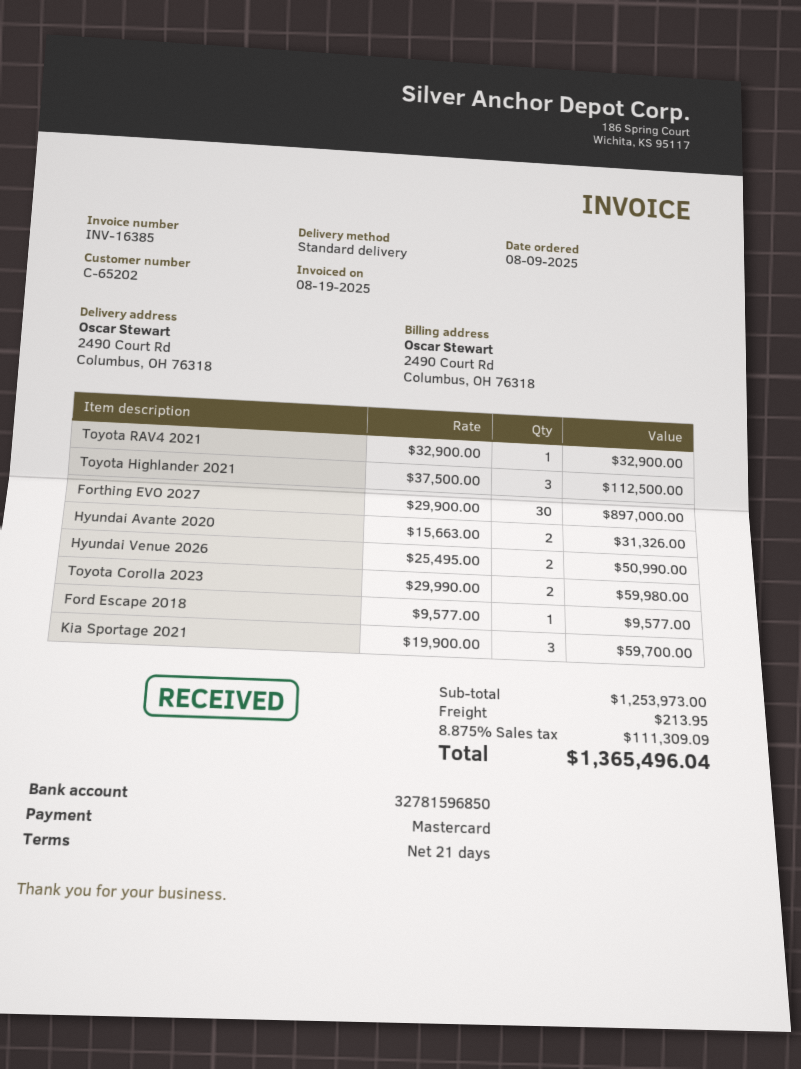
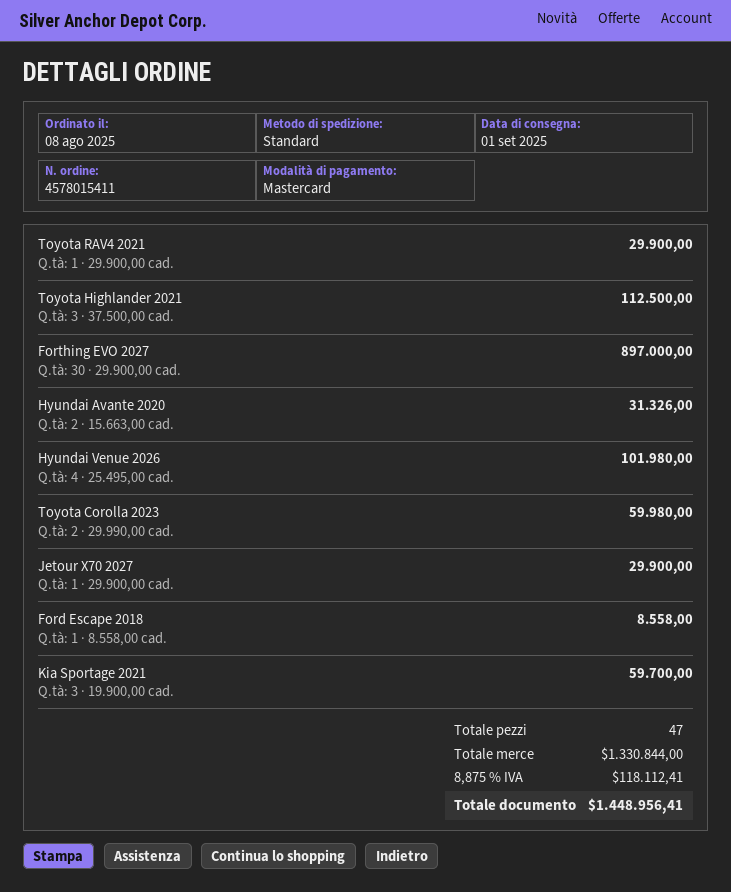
order date: 2025-08-09 -> 2025-08-08
Toyota RAV4 2021: 1 x 32900.00 = 32900.00 -> 1 x 29900.00 = 29900.00
Hyundai Venue 2026: 2 x 25495.00 = 50990.00 -> 4 x 25495.00 = 101980.00
Ford Escape 2018: 1 x 9577.00 = 9577.00 -> 1 x 8558.00 = 8558.00
Jetour X70 2027: none -> 1 x 29900.00 = 29900.00
subtotal: 1253973.00 -> 1330844.00
shipping: 213.95 -> none
tax: 8.875% = 111309.09 -> 8.875% = 118112.41
total: 1365496.04 -> 1448956.41

